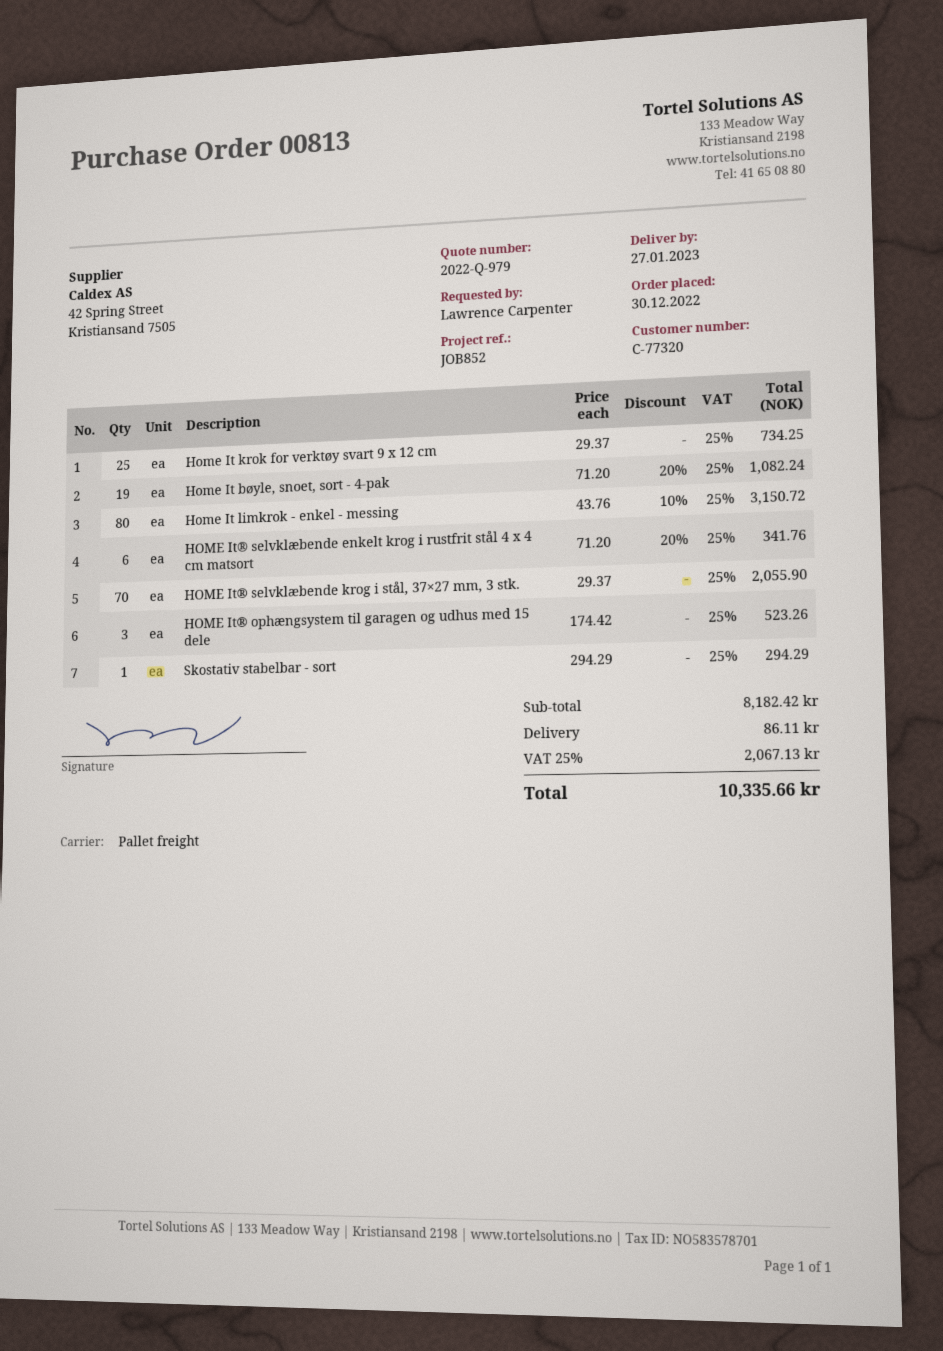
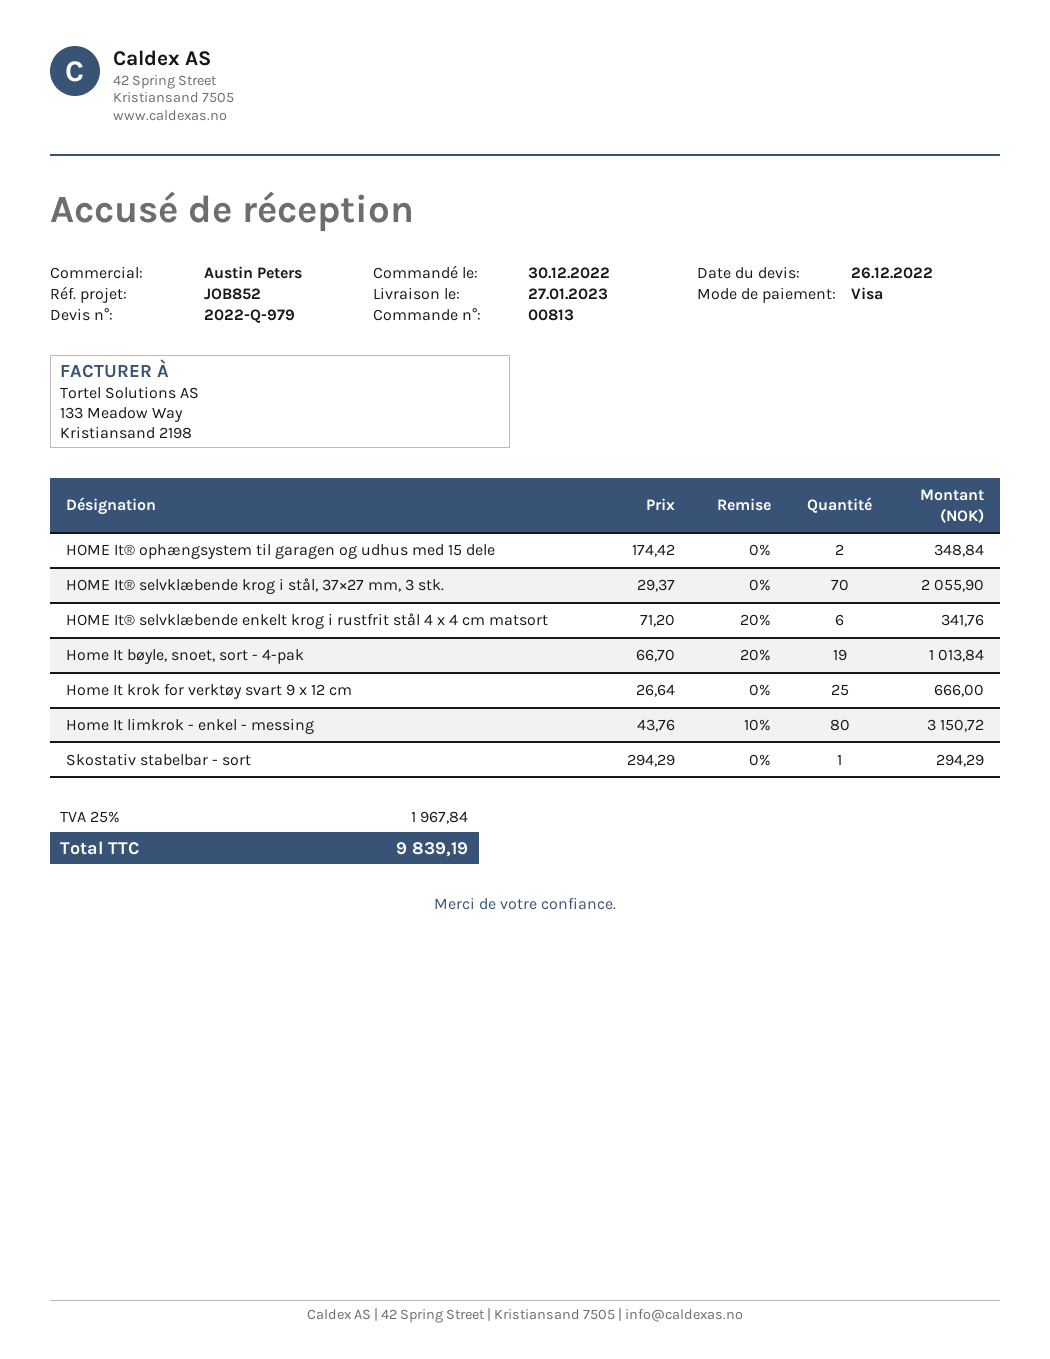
Home It krok for verktøy svart 9 x 12 cm: 25 x 29.37 = 734.25 -> 25 x 26.64 = 666.00
Home It bøyle, snoet, sort - 4-pak: 19 x 71.20 - 20% = 1082.24 -> 19 x 66.70 - 20% = 1013.84
HOME It® ophængsystem til garagen og udhus med 15 dele: 3 x 174.42 = 523.26 -> 2 x 174.42 = 348.84
shipping: 86.11 -> none
tax: 25% = 2067.13 -> 25% = 1967.84
total: 10335.66 -> 9839.19

